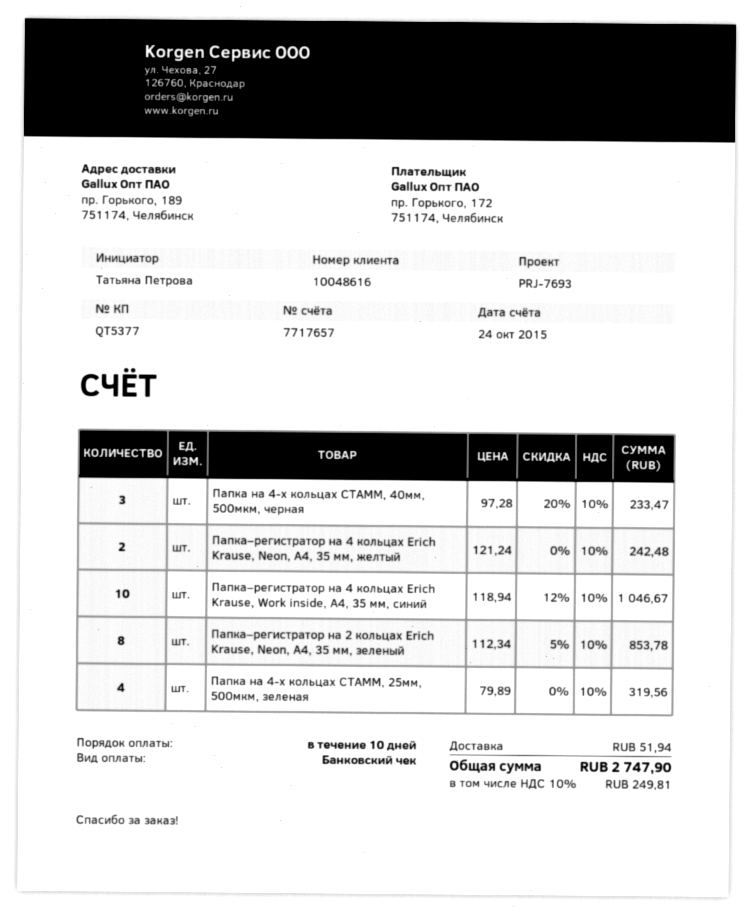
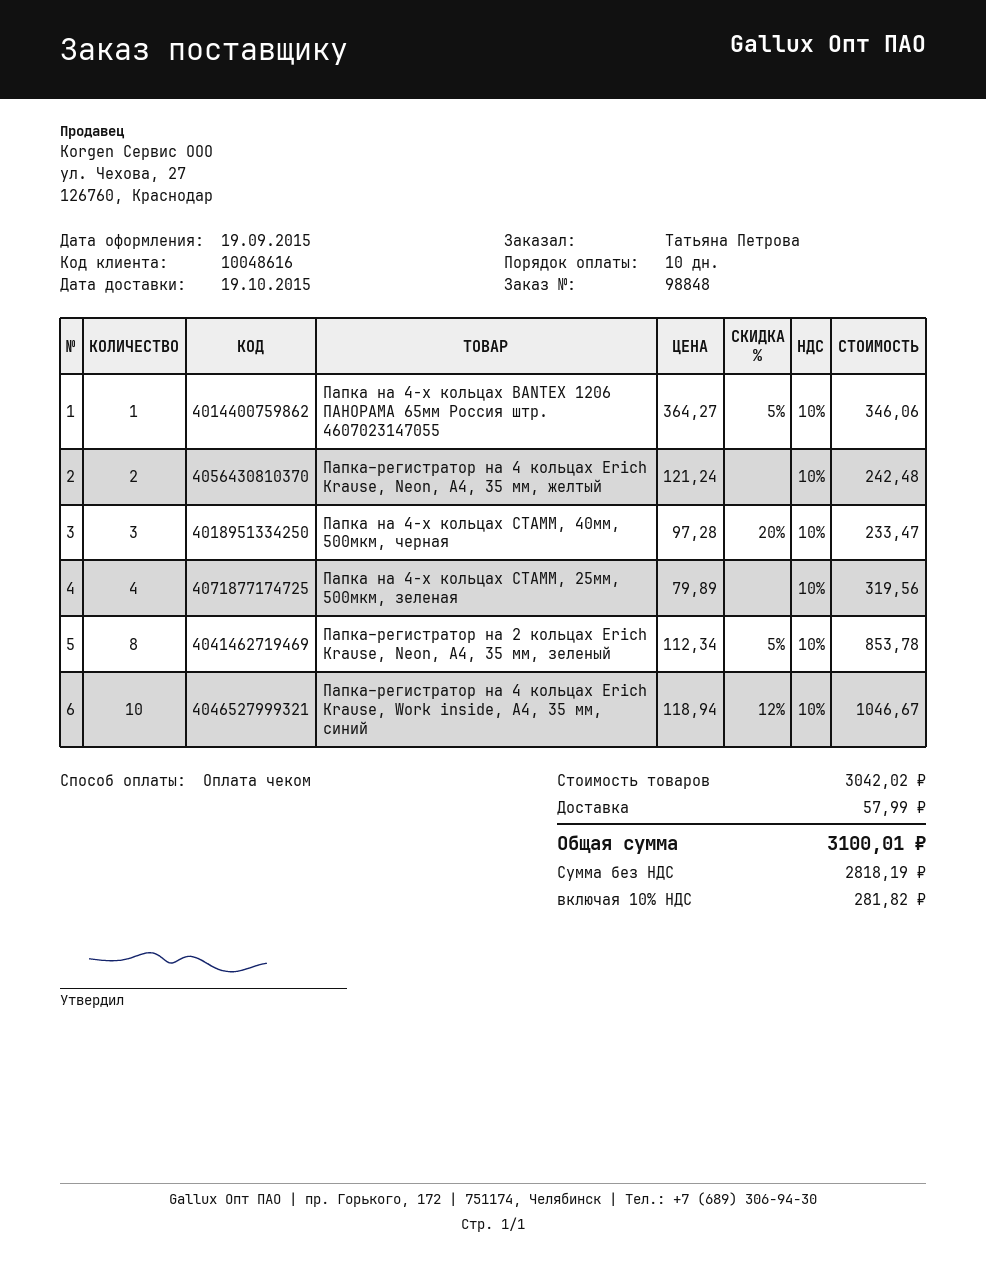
Папка на 4-х кольцах BANTEX 1206 ПАНОРАМА 65мм Россия штр. 4607023147055: none -> 1 x 364.27 - 5% = 346.06
shipping: 51.94 -> 57.99
tax: 10% = 249.81 -> 10% = 281.82
total: 2747.90 -> 3100.01

